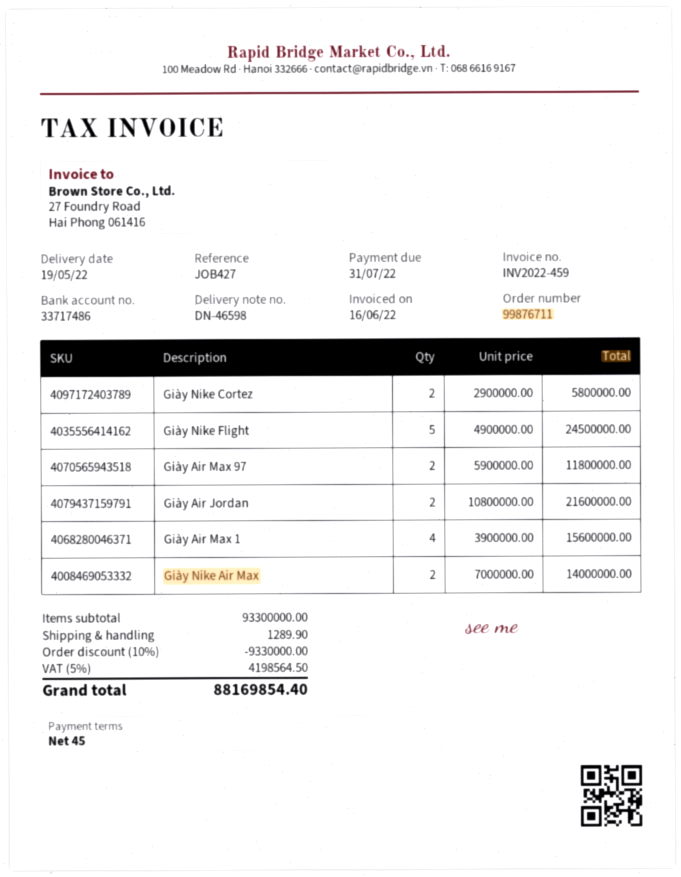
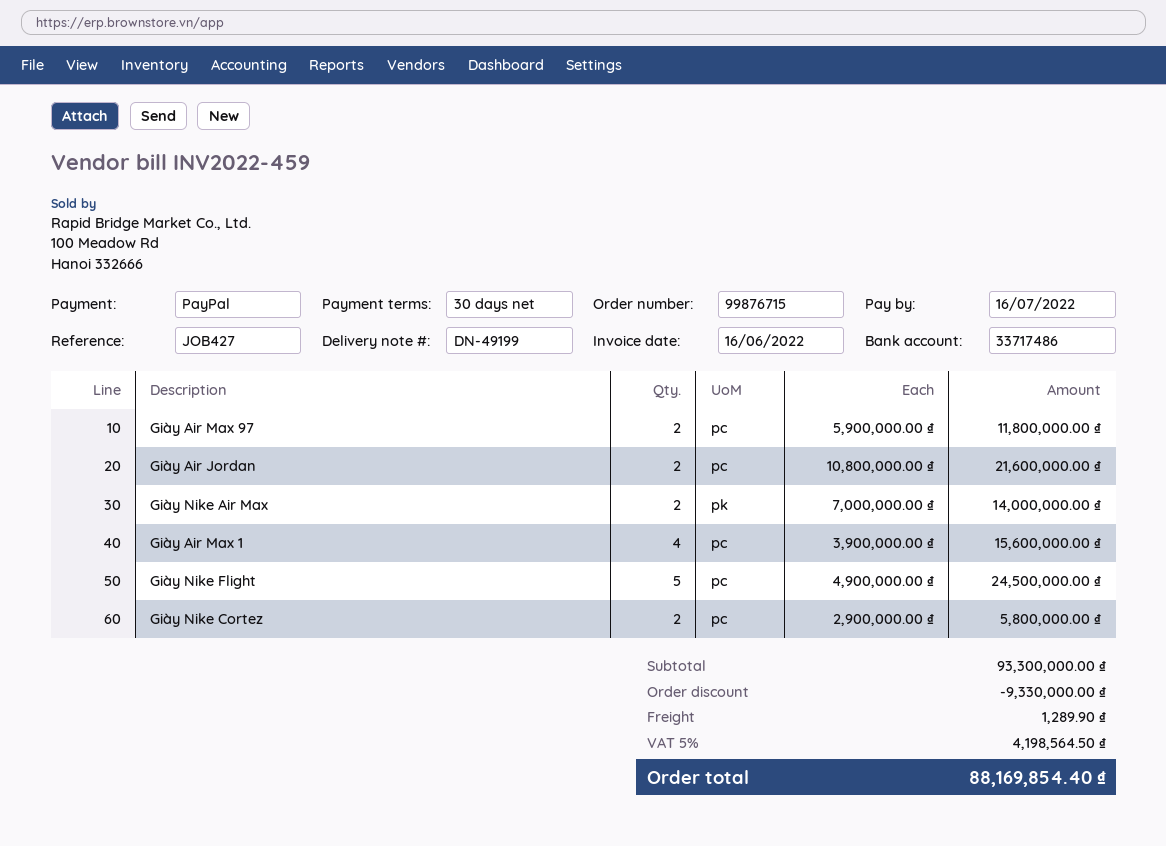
order number: 99876711 -> 99876715
delivery note number: DN-46598 -> DN-49199
payment terms: 45 days -> 30 days
due date: 2022-07-31 -> 2022-07-16

